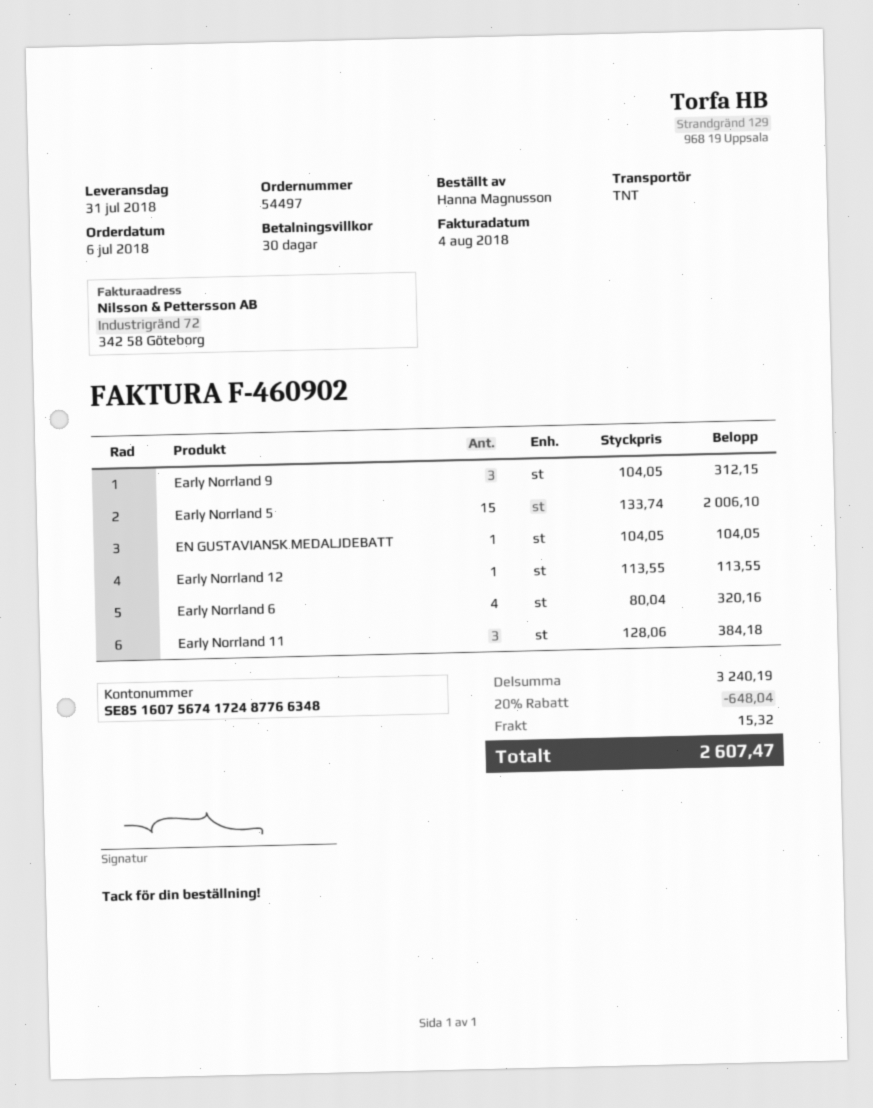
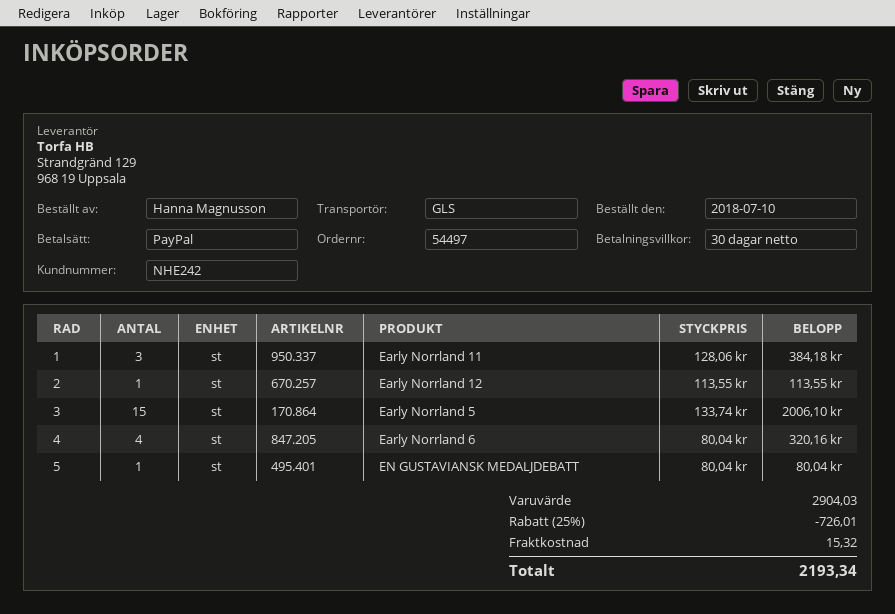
order date: 2018-07-06 -> 2018-07-10
shipping method: TNT -> GLS
Early Norrland 9: 3 x 104.05 = 312.15 -> none
EN GUSTAVIANSK MEDALJDEBATT: 1 x 104.05 = 104.05 -> 1 x 80.04 = 80.04
subtotal: 3240.19 -> 2904.03
discount: 20% = 648.04 -> 25% = 726.01
total: 2607.47 -> 2193.34

